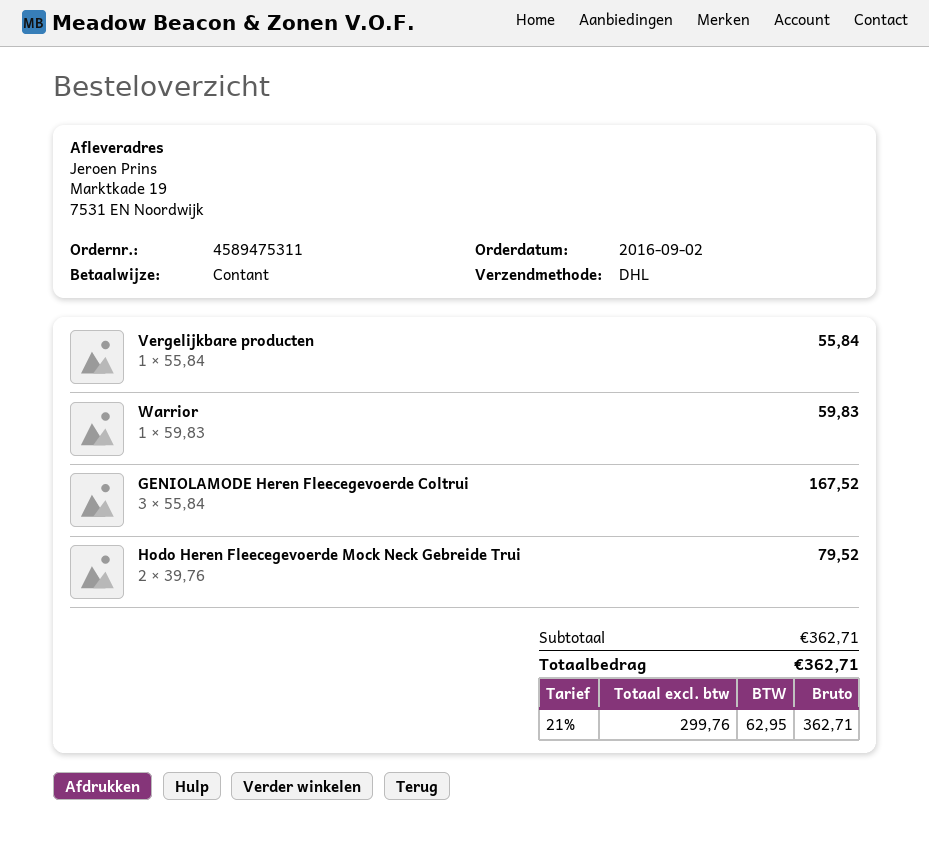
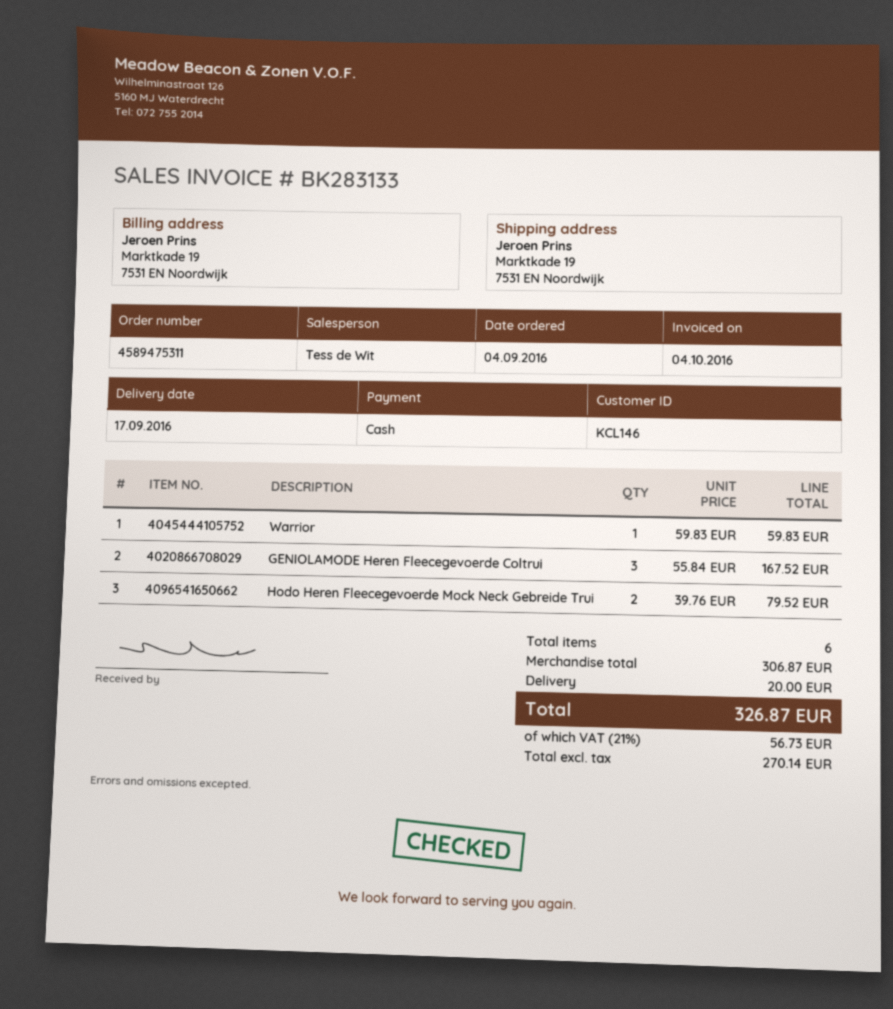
order date: 2016-09-02 -> 2016-09-04
Vergelijkbare producten: 1 x 55.84 = 55.84 -> none
subtotal: 362.71 -> 306.87
shipping: none -> 20.00
net: 299.76 -> 270.14
tax: 21% = 62.95 -> 21% = 56.73
total: 362.71 -> 326.87

